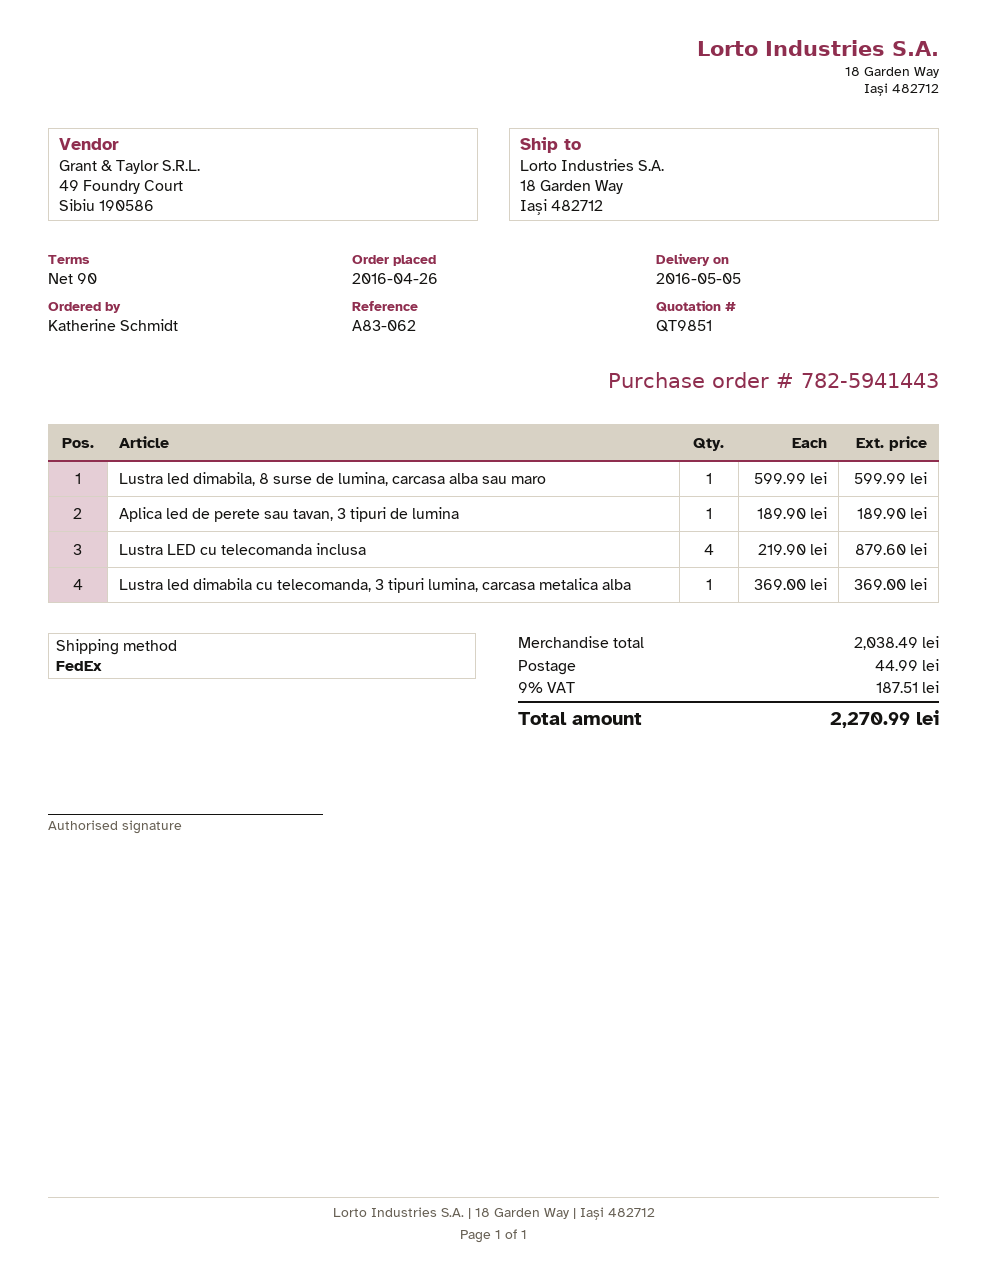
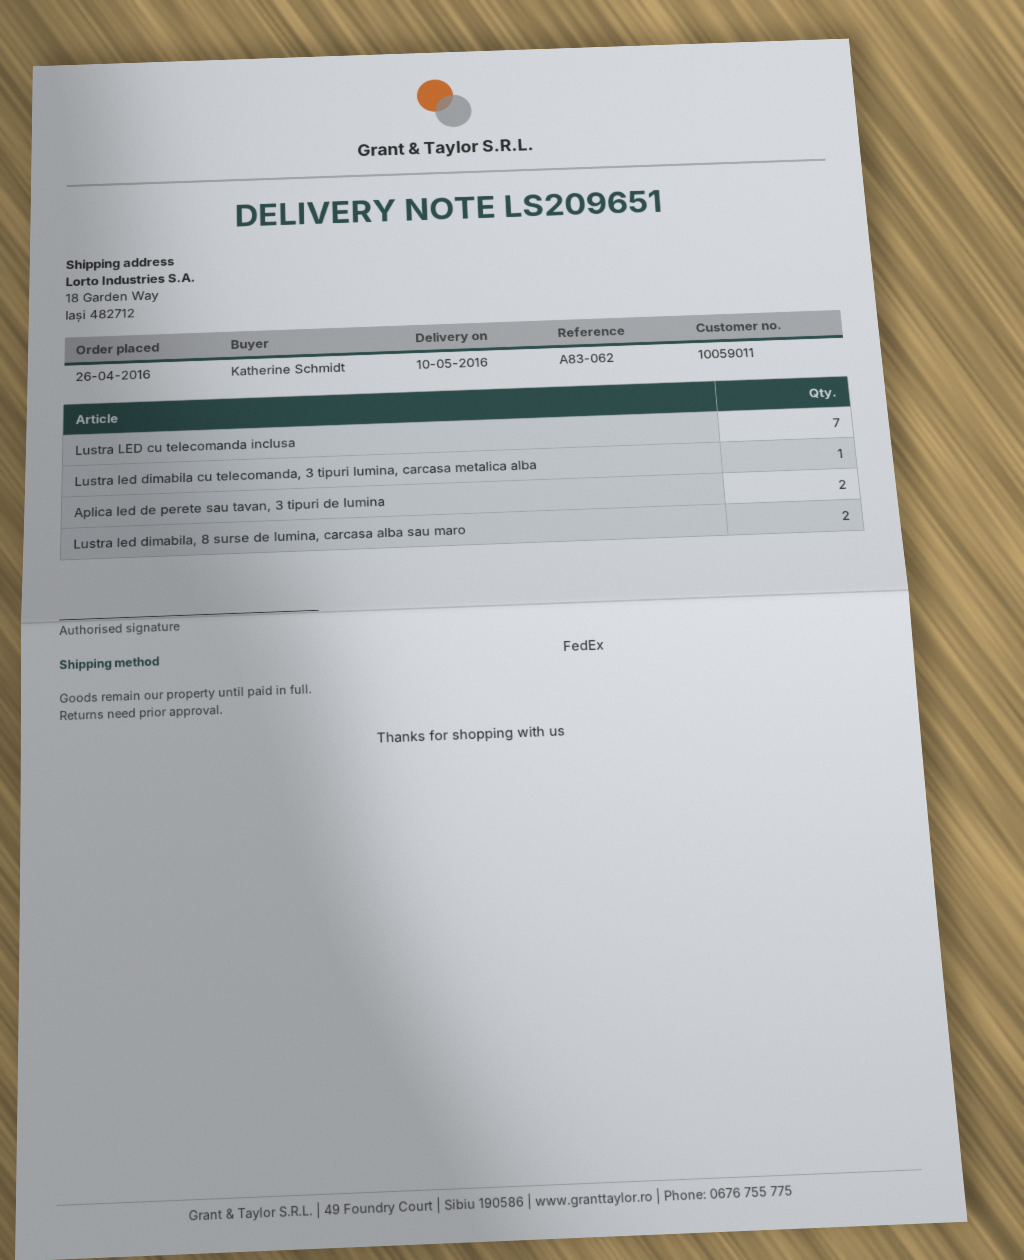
delivery date: 2016-05-05 -> 2016-05-10
Lustra led dimabila, 8 surse de lumina, carcasa alba sau maro: 1 -> 2
Aplica led de perete sau tavan, 3 tipuri de lumina: 1 -> 2
Lustra LED cu telecomanda inclusa: 4 -> 7

